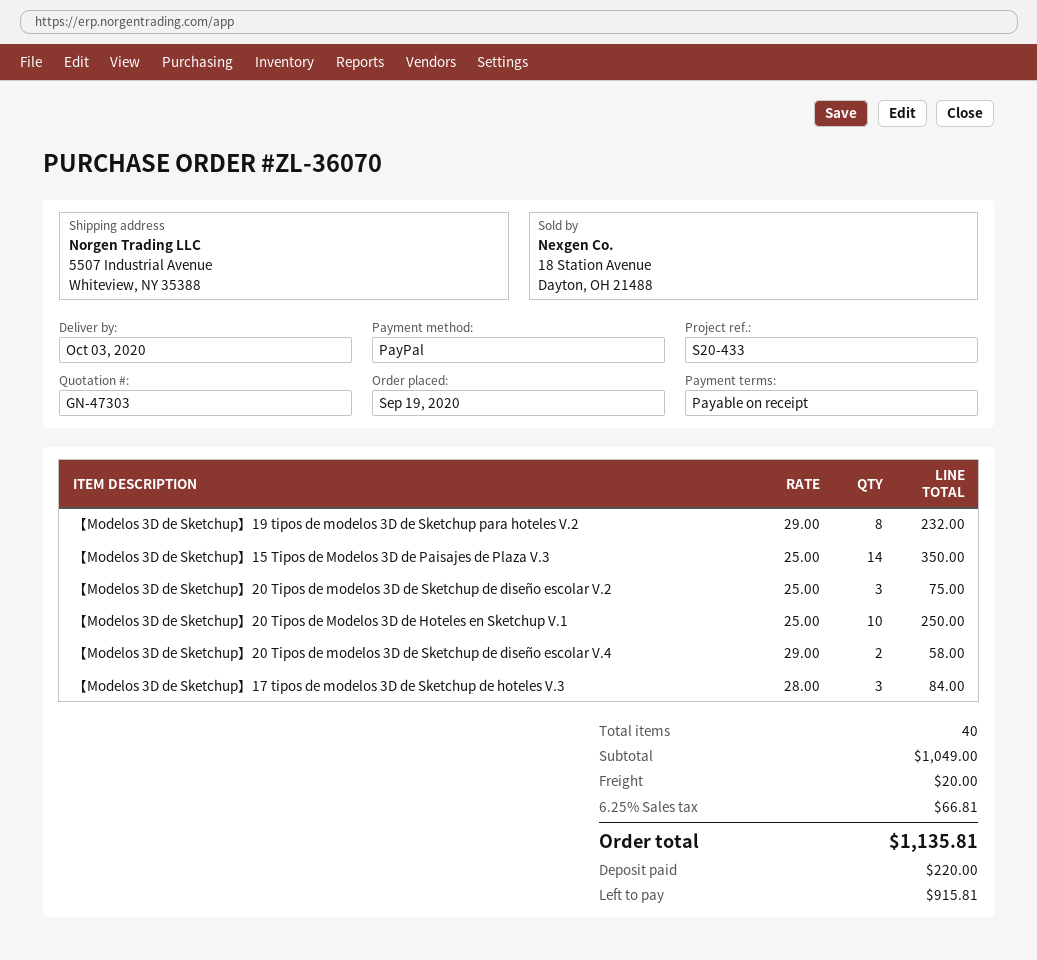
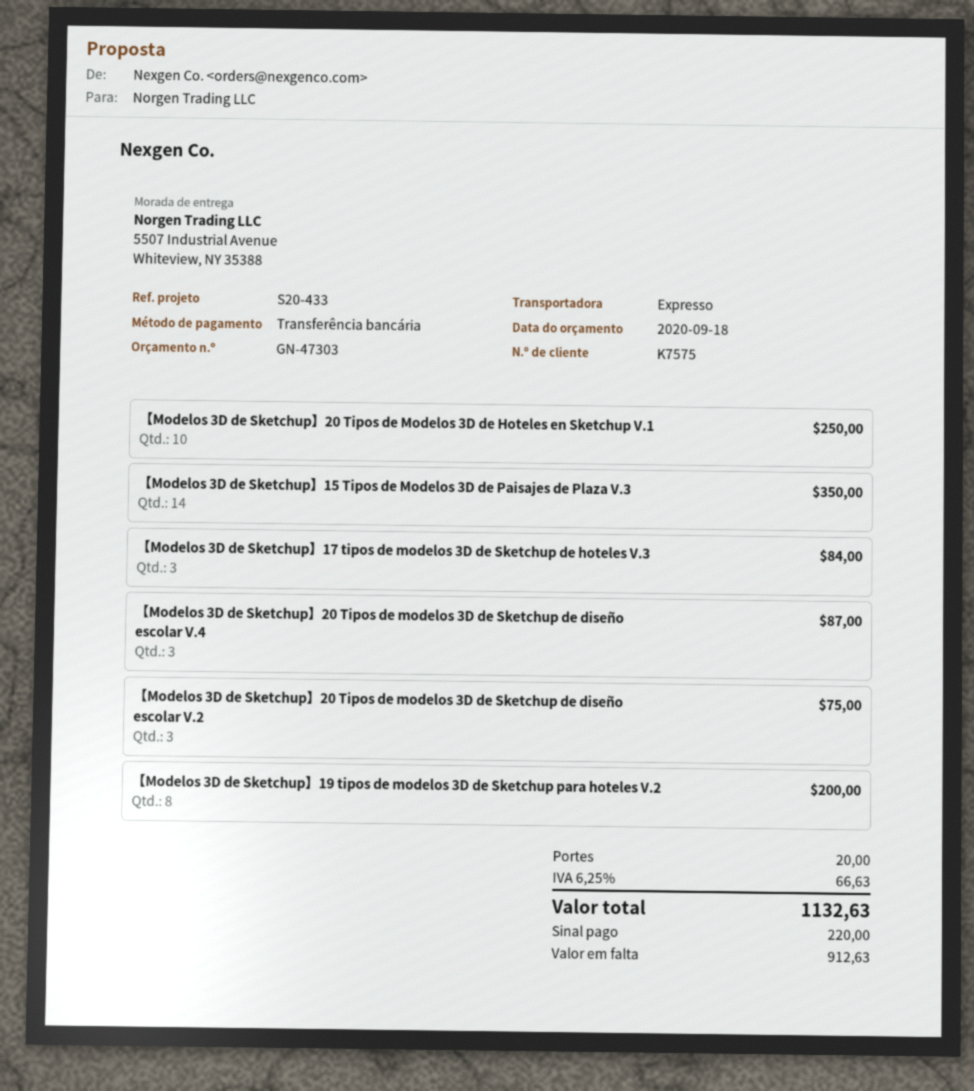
payment method: PayPal -> bank transfer
【Modelos 3D de Sketchup】19 tipos de modelos 3D de Sketchup para hoteles V.2: 8 for 232.00 -> 8 for 200.00
【Modelos 3D de Sketchup】20 Tipos de modelos 3D de Sketchup de diseño escolar V.4: 2 for 58.00 -> 3 for 87.00
tax: 6.25% = 66.81 -> 6.25% = 66.63
total: 1135.81 -> 1132.63
balance: 915.81 -> 912.63

